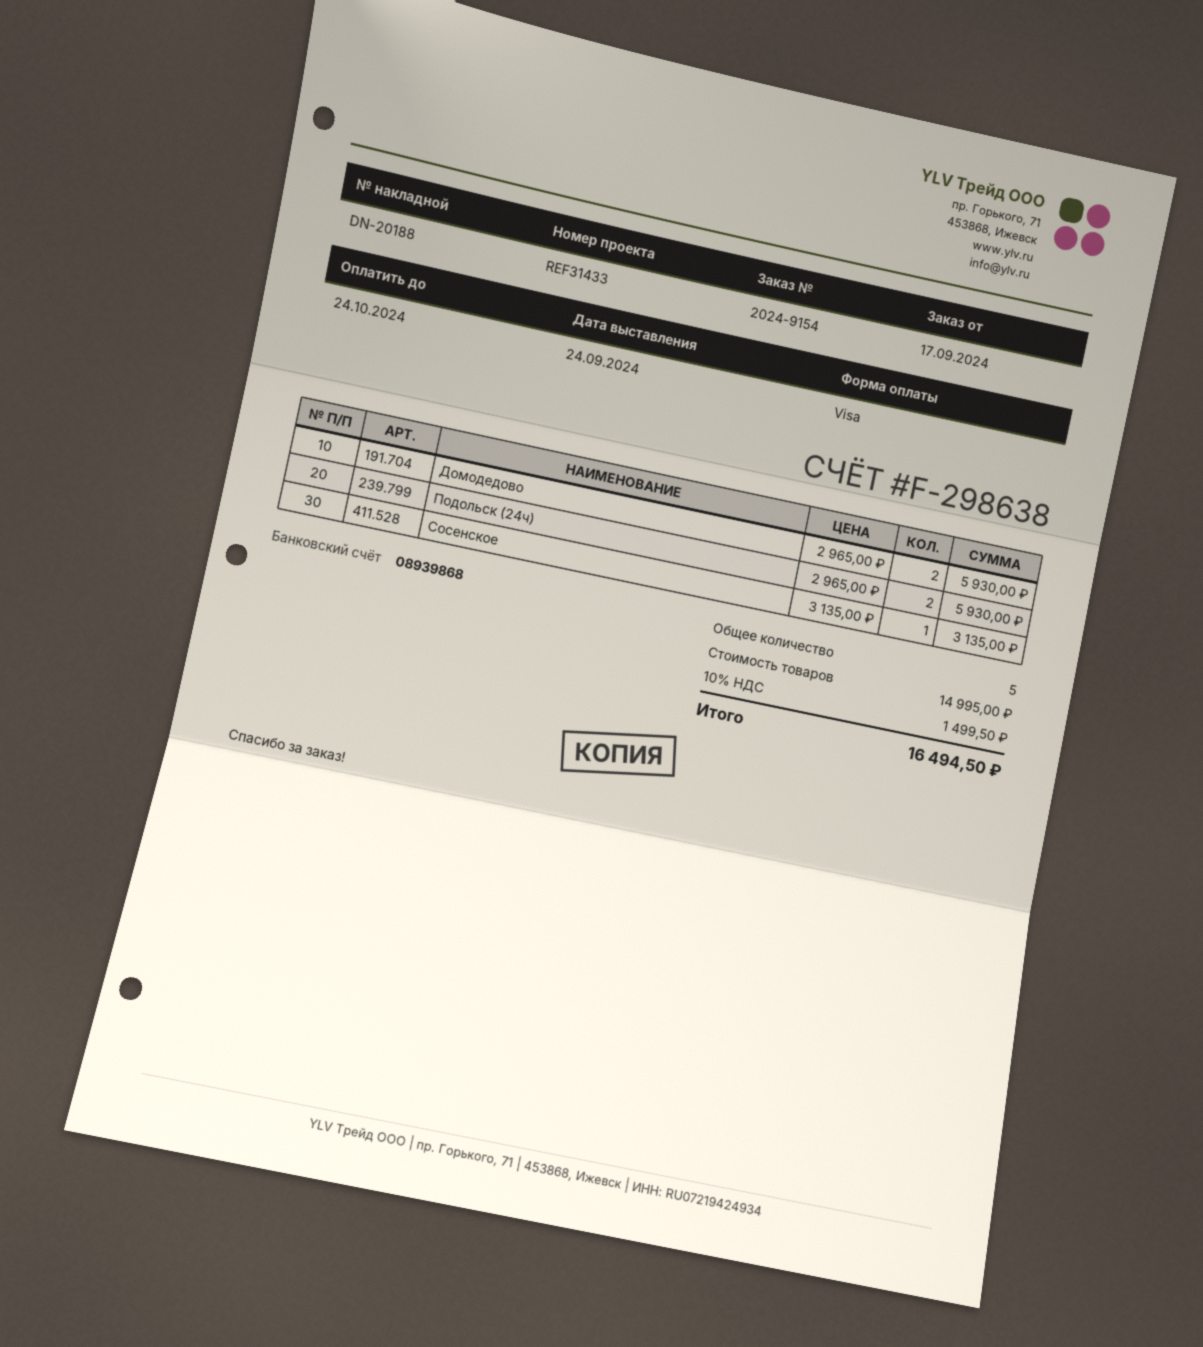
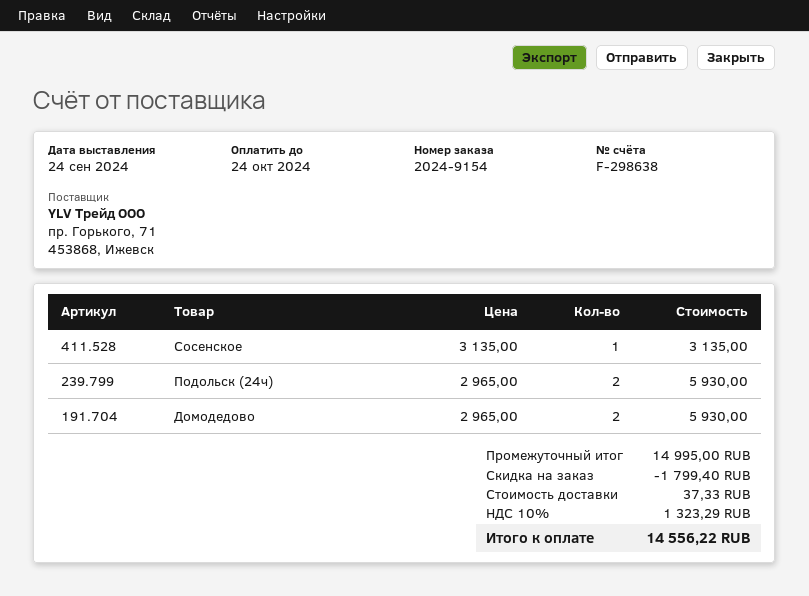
discount: none -> 1799.40
shipping: none -> 37.33
tax: 10% = 1499.50 -> 10% = 1323.29
total: 16494.50 -> 14556.22

